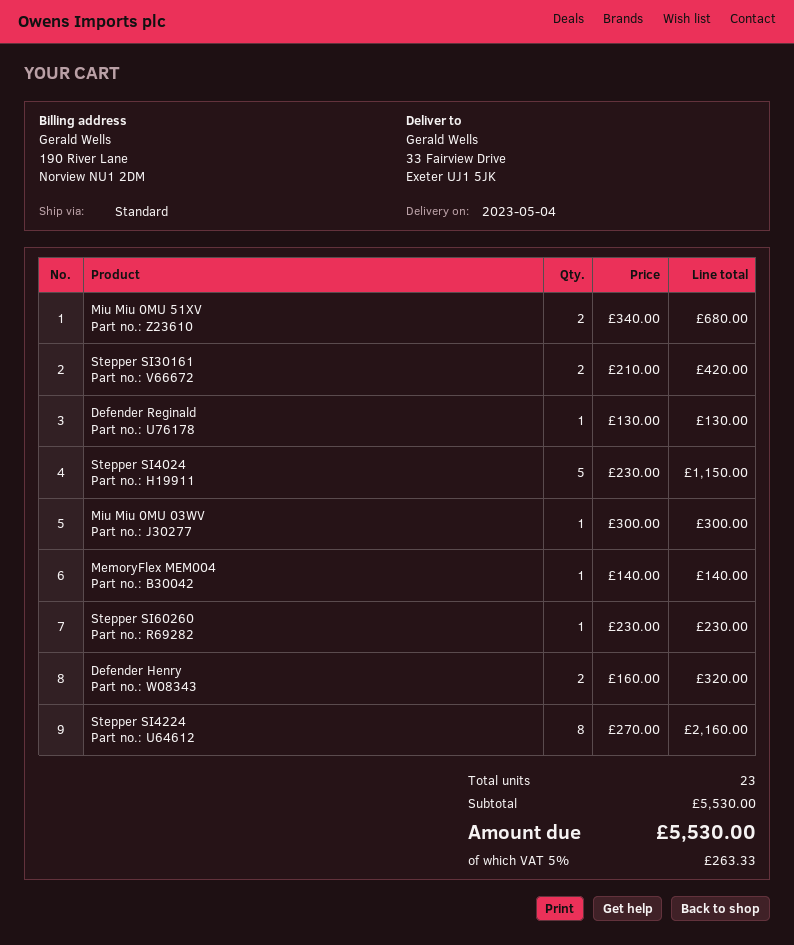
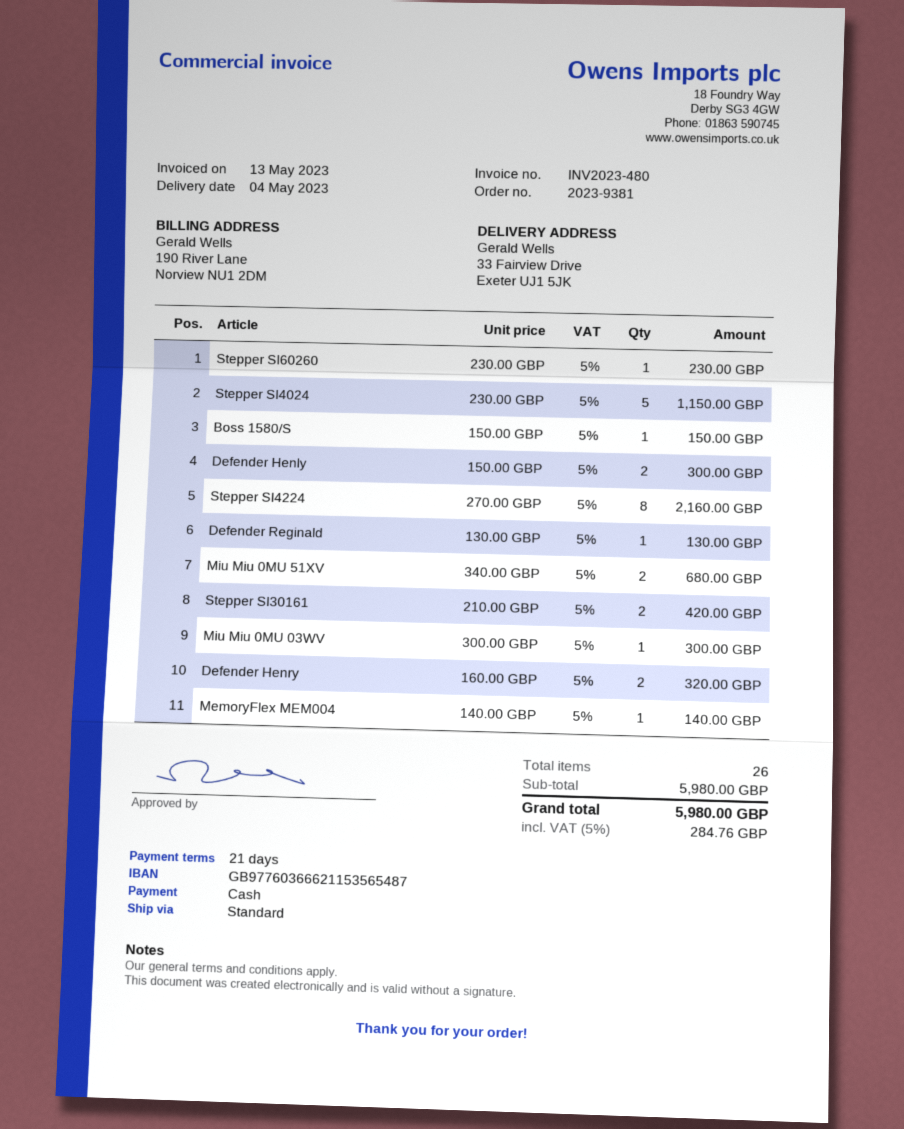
Boss 1580/S: none -> 1 x 150.00 = 150.00
Defender Henly: none -> 2 x 150.00 = 300.00
total quantity: 23 -> 26
subtotal: 5530.00 -> 5980.00
tax: 5% = 263.33 -> 5% = 284.76
total: 5530.00 -> 5980.00

